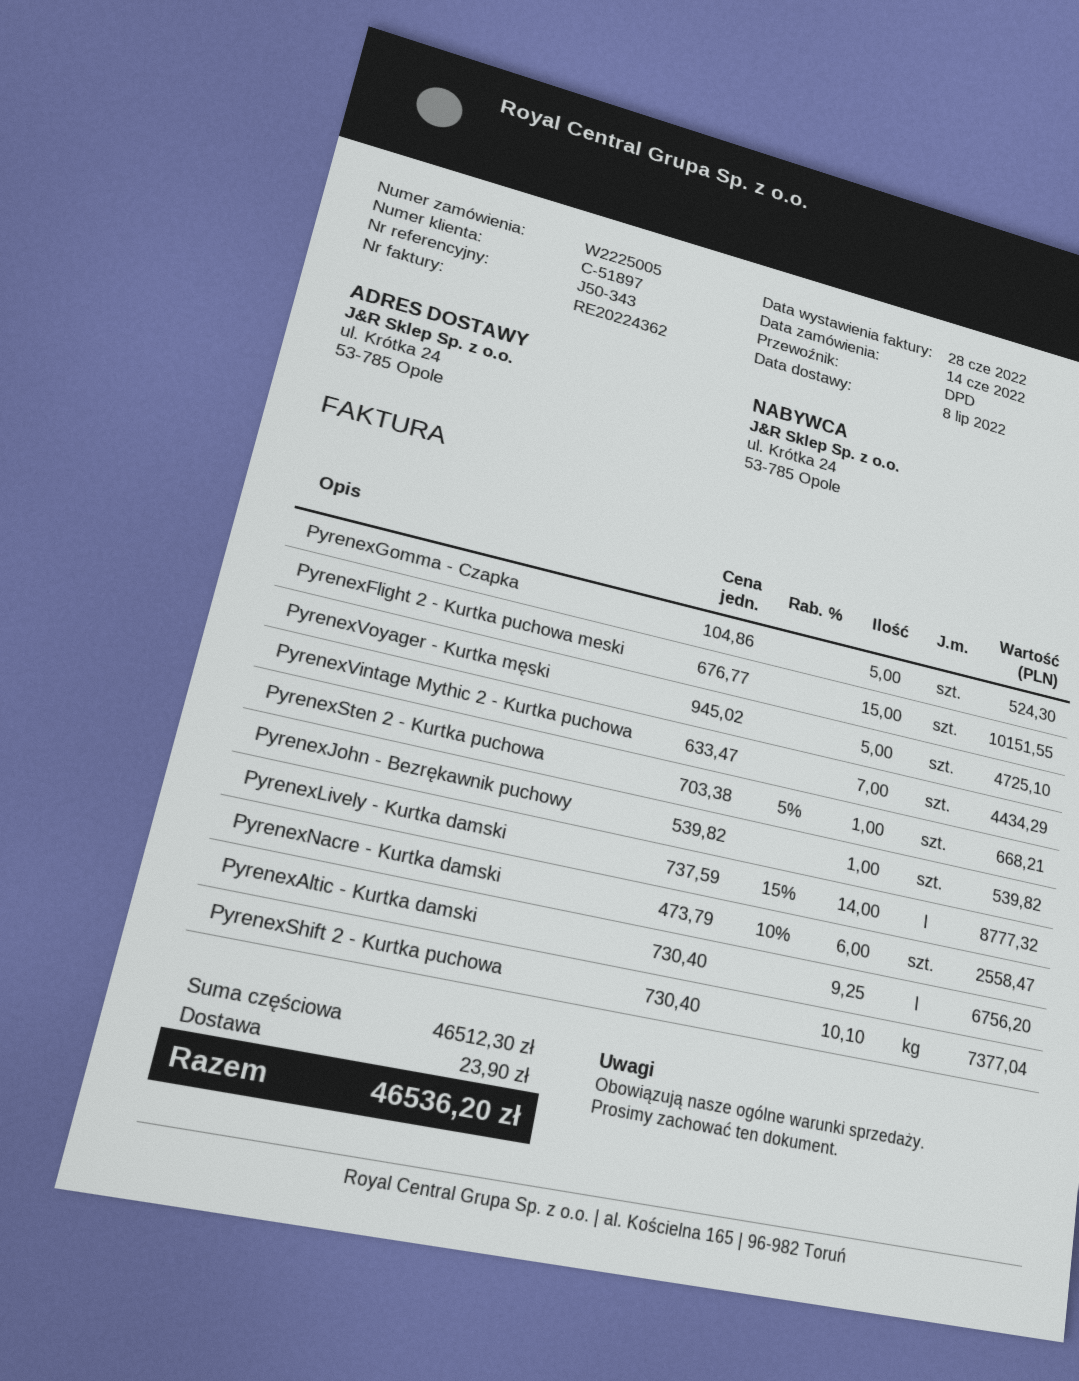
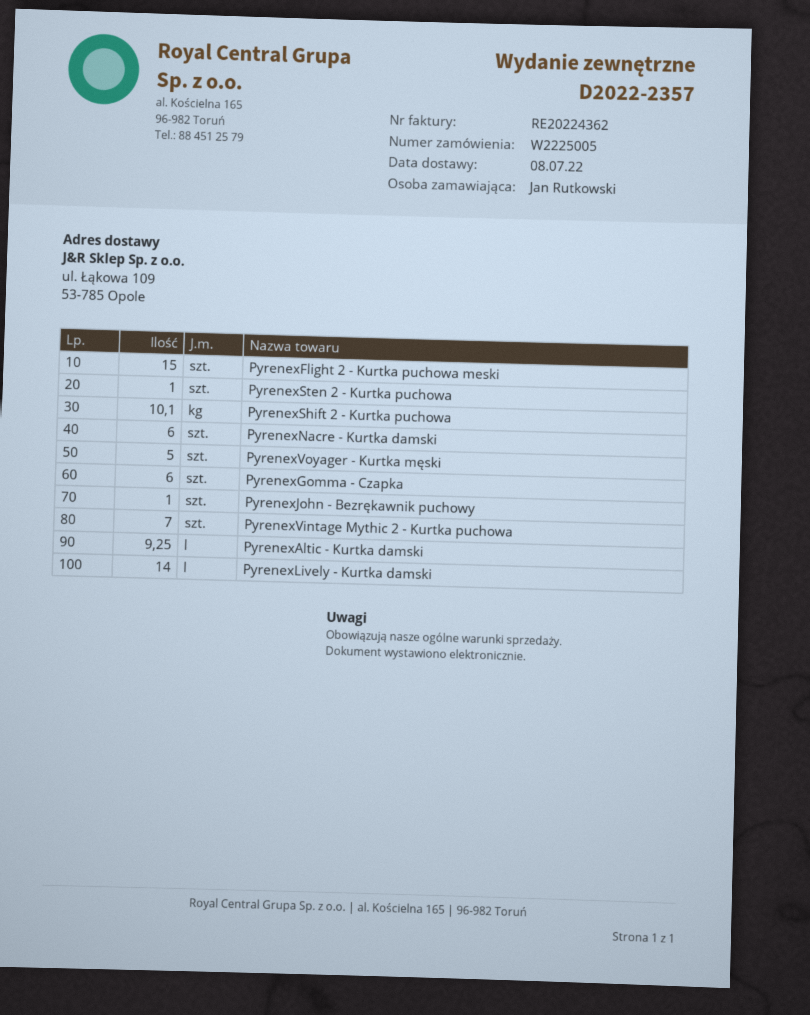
ship to: ul. Krótka 24, 53-785 Opole -> ul. Łąkowa 109, 53-785 Opole
PyrenexGomma - Czapka: 5 -> 6

